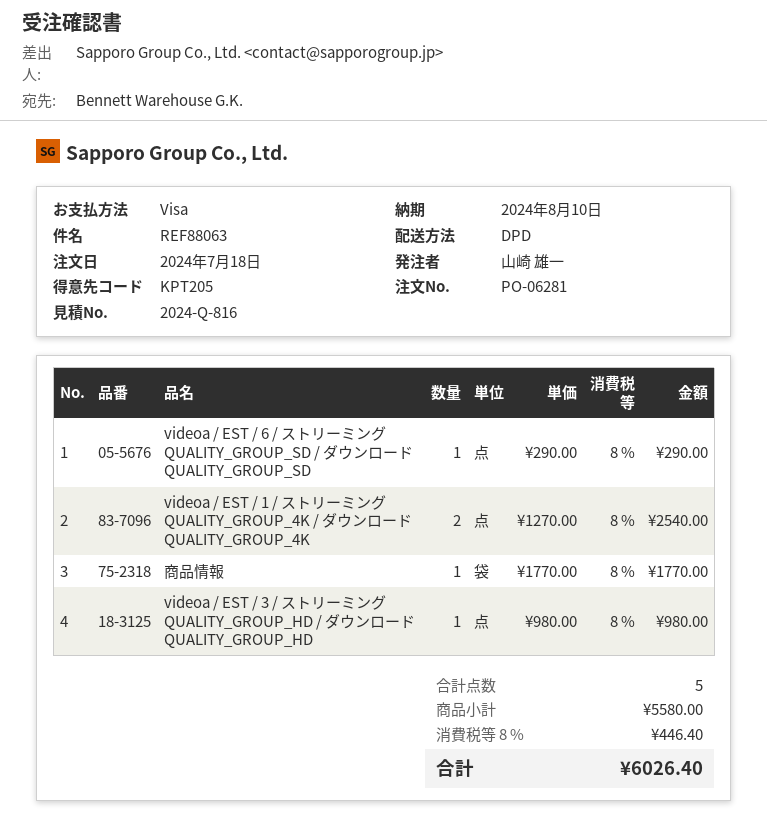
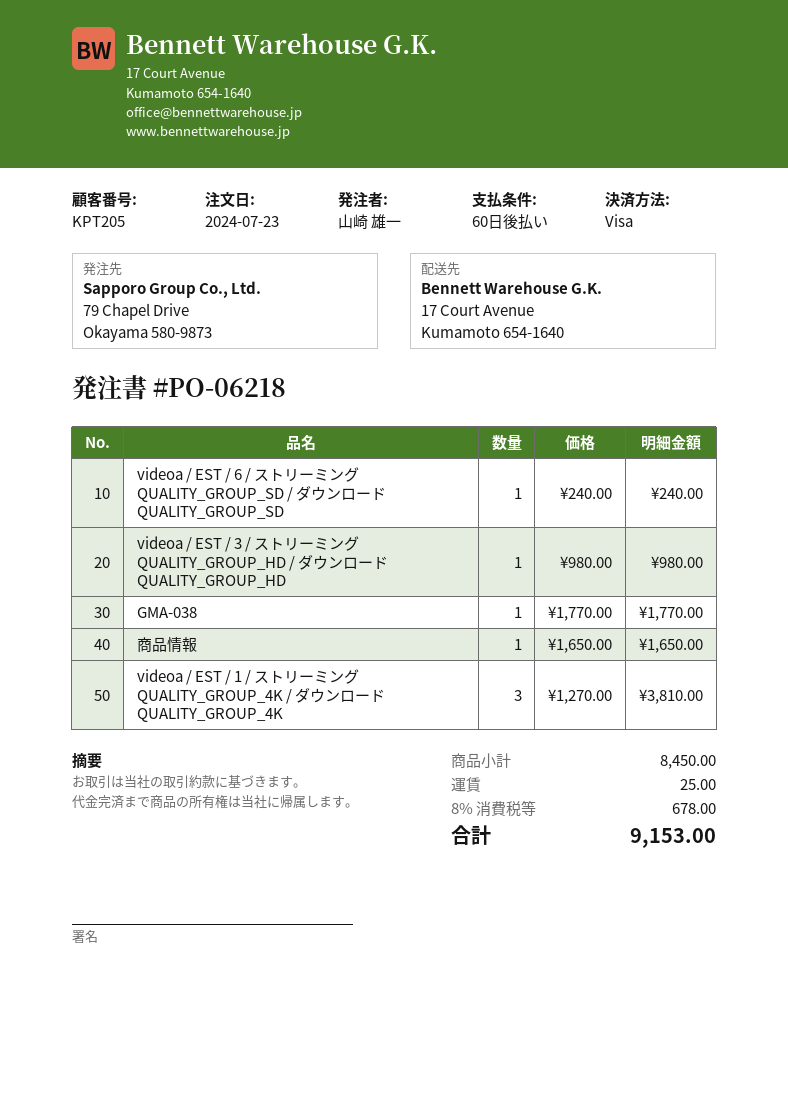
order number: PO-06281 -> PO-06218
order date: 2024-07-18 -> 2024-07-23
videoa / EST / 6 / ストリーミング QUALITY_GROUP_SD / ダウンロード QUALITY_GROUP_SD: 1 x 290.00 = 290.00 -> 1 x 240.00 = 240.00
videoa / EST / 1 / ストリーミング QUALITY_GROUP_4K / ダウンロード QUALITY_GROUP_4K: 2 x 1270.00 = 2540.00 -> 3 x 1270.00 = 3810.00
商品情報: 1 x 1770.00 = 1770.00 -> 1 x 1650.00 = 1650.00
GMA-038: none -> 1 x 1770.00 = 1770.00
subtotal: 5580.00 -> 8450.00
shipping: none -> 25.00
tax: 8% = 446.40 -> 8% = 678.00
total: 6026.40 -> 9153.00

